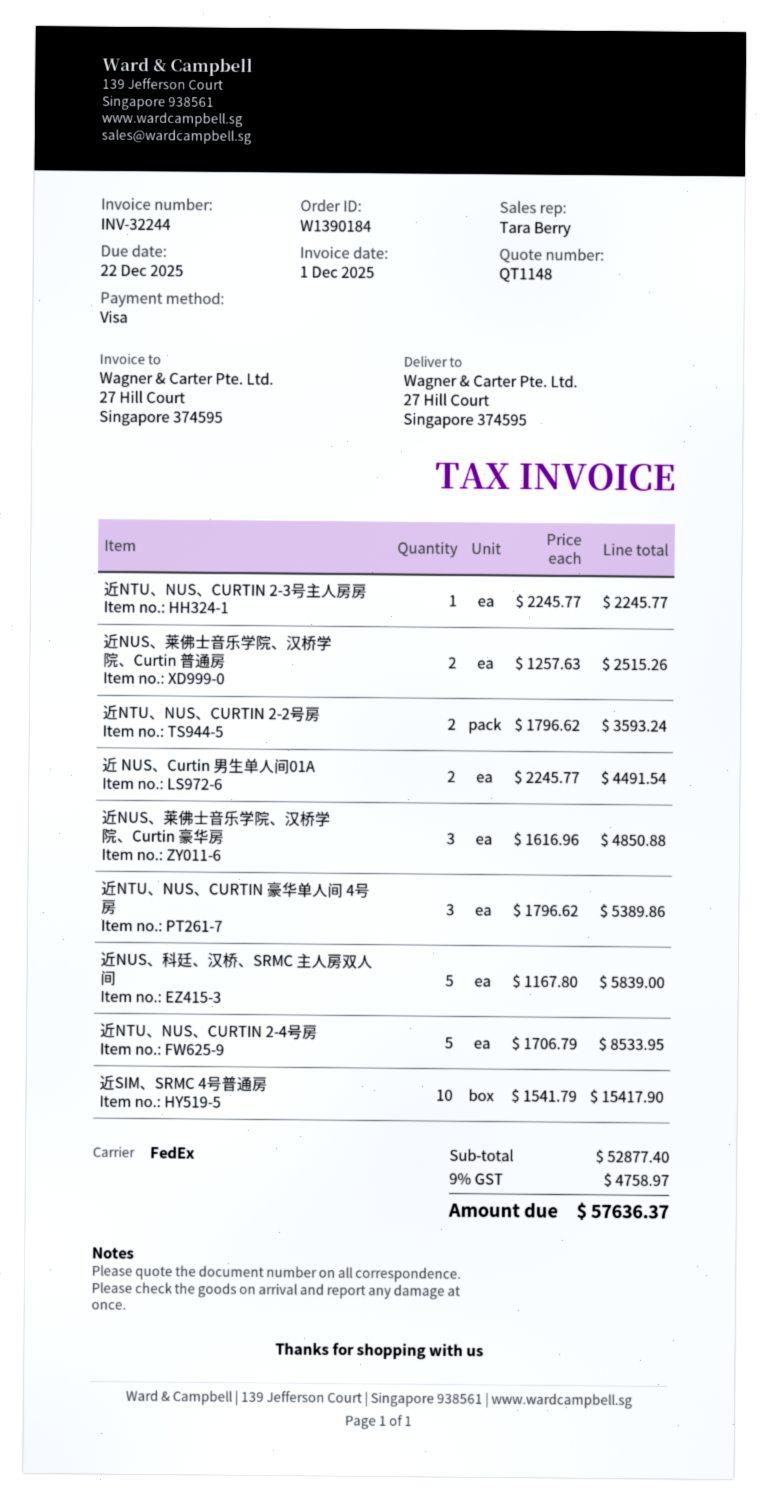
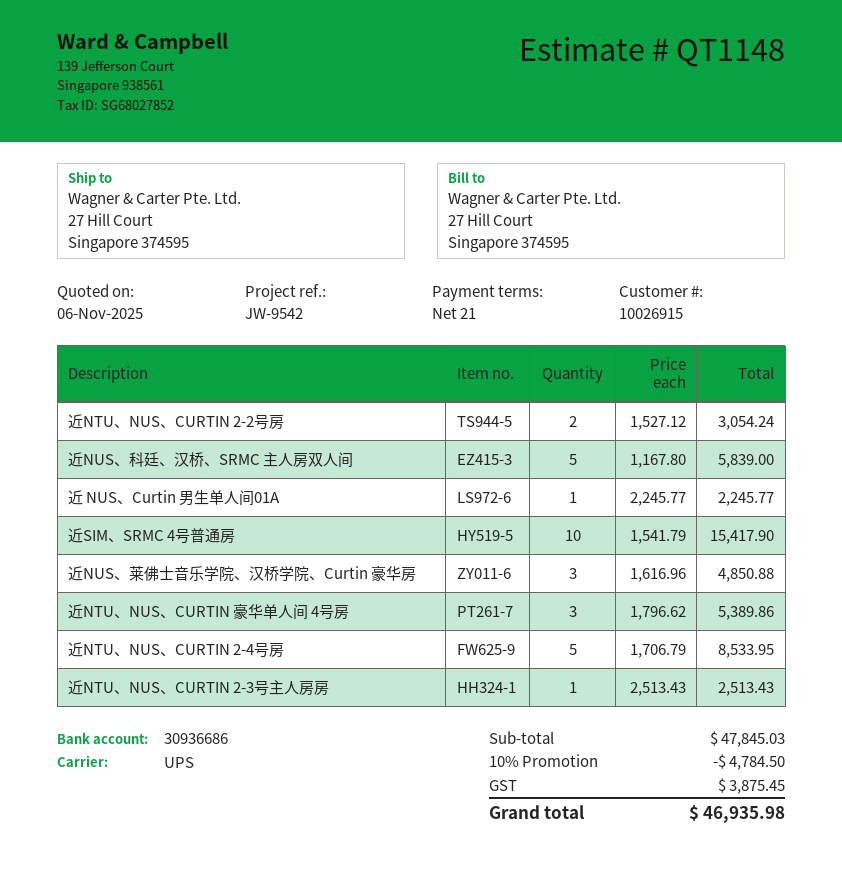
shipping method: FedEx -> UPS
近NTU、NUS、CURTIN 2-3号主人房房: 1 x 2245.77 = 2245.77 -> 1 x 2513.43 = 2513.43
近NUS、莱佛士音乐学院、汉桥学院、Curtin 普通房: 2 x 1257.63 = 2515.26 -> none
近NTU、NUS、CURTIN 2-2号房: 2 x 1796.62 = 3593.24 -> 2 x 1527.12 = 3054.24
近 NUS、Curtin 男生单人间01A: 2 x 2245.77 = 4491.54 -> 1 x 2245.77 = 2245.77
subtotal: 52877.40 -> 47845.03
discount: none -> 10% = 4784.50
tax: 4758.97 -> 3875.45
total: 57636.37 -> 46935.98

